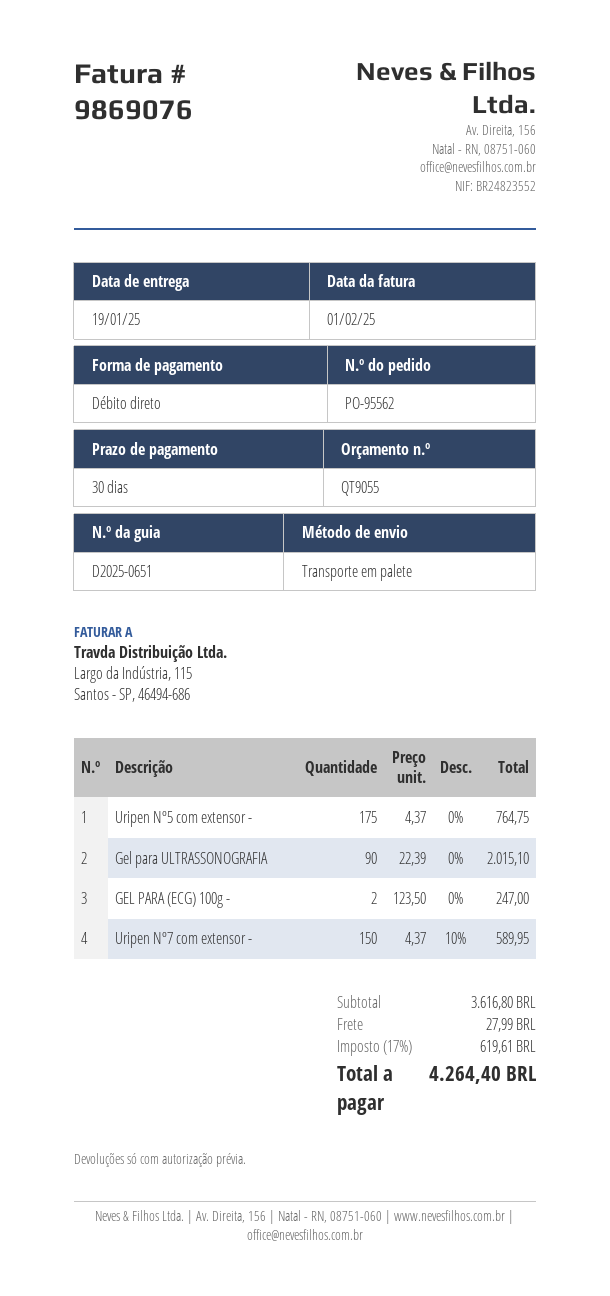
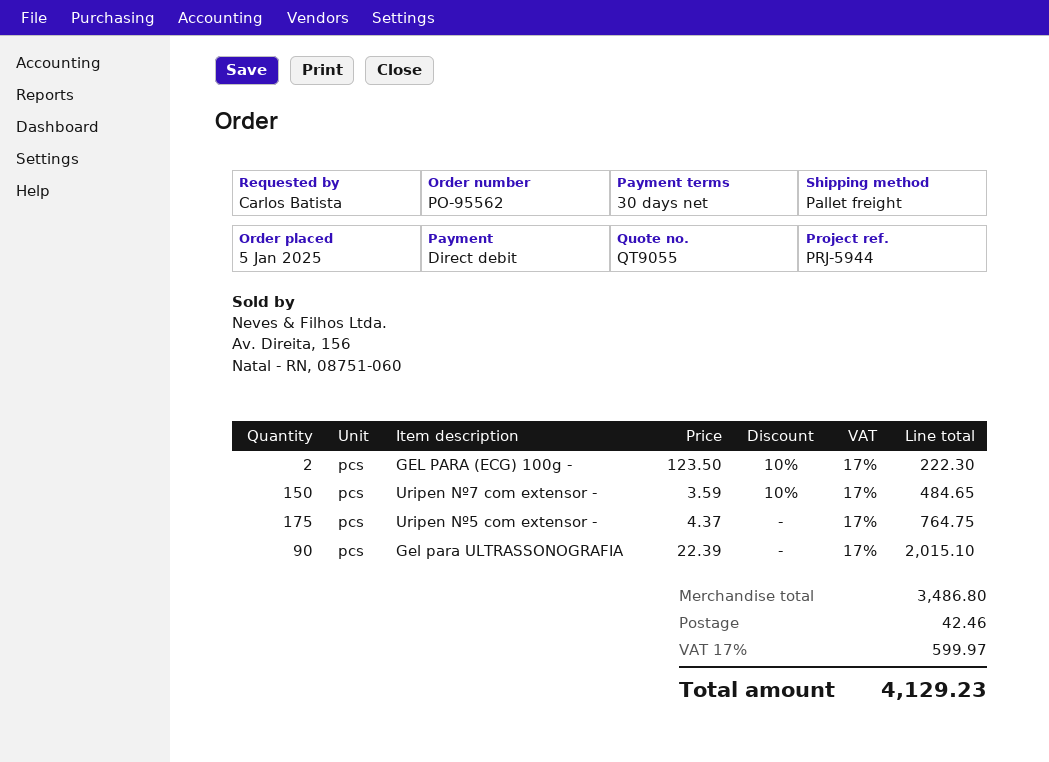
GEL PARA (ECG) 100g -: 2 x 123.50 = 247.00 -> 2 x 123.50 - 10% = 222.30
Uripen Nº7 com extensor -: 150 x 4.37 - 10% = 589.95 -> 150 x 3.59 - 10% = 484.65
subtotal: 3616.80 -> 3486.80
shipping: 27.99 -> 42.46
tax: 17% = 619.61 -> 17% = 599.97
total: 4264.40 -> 4129.23

